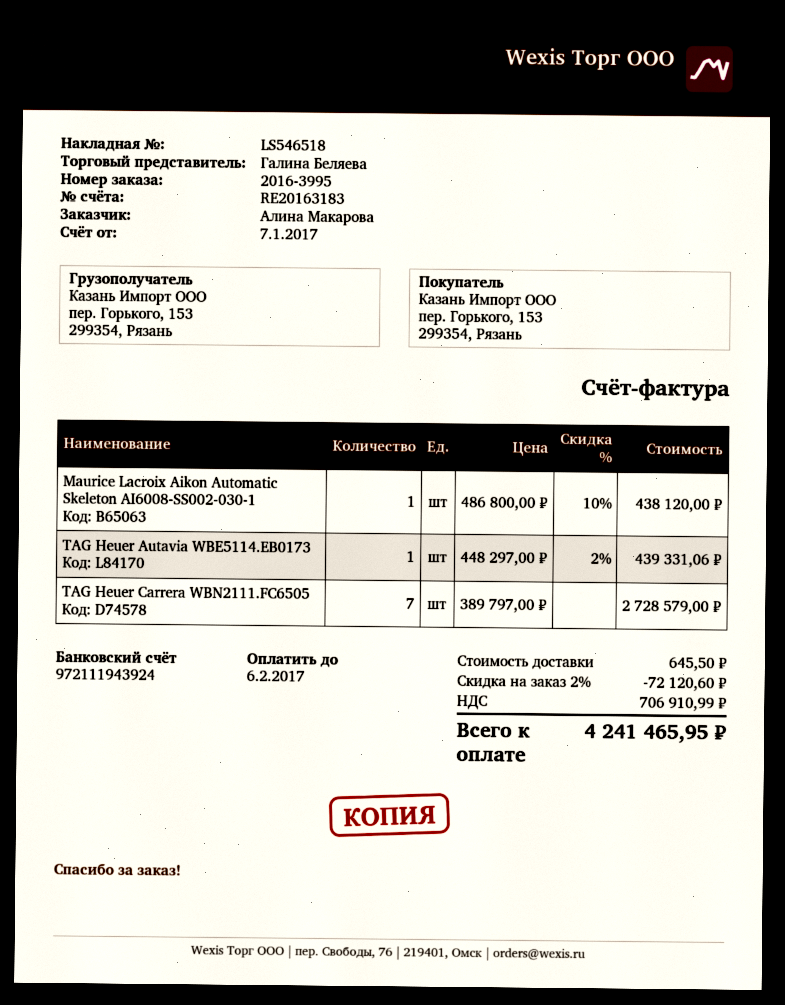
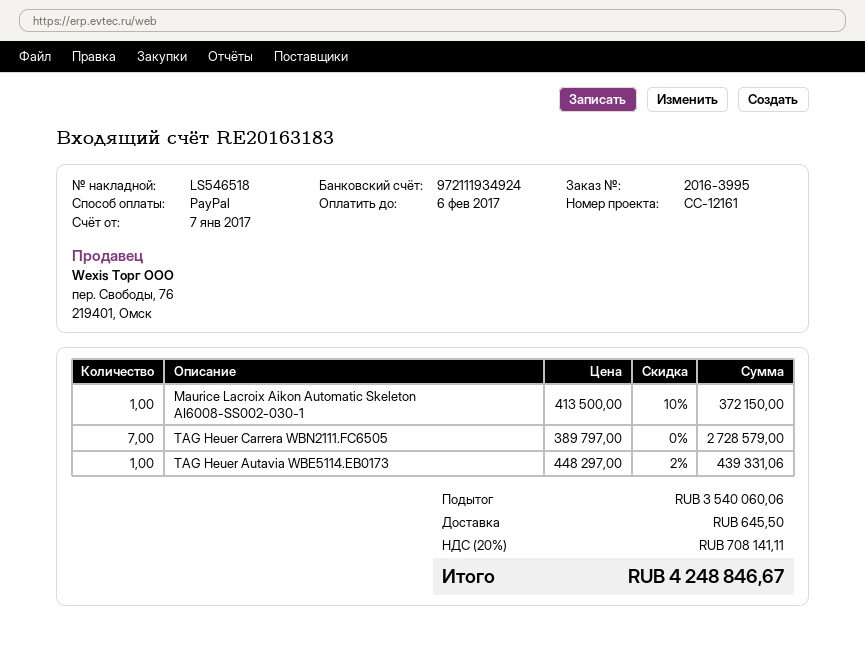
bank account: 972111943924 -> 972111934924
Maurice Lacroix Aikon Automatic Skeleton AI6008-SS002-030-1: 1 x 486800.00 - 10% = 438120.00 -> 1 x 413500.00 - 10% = 372150.00
discount: 2% = 72120.60 -> none
tax: 706910.99 -> 708141.11
total: 4241465.95 -> 4248846.67

